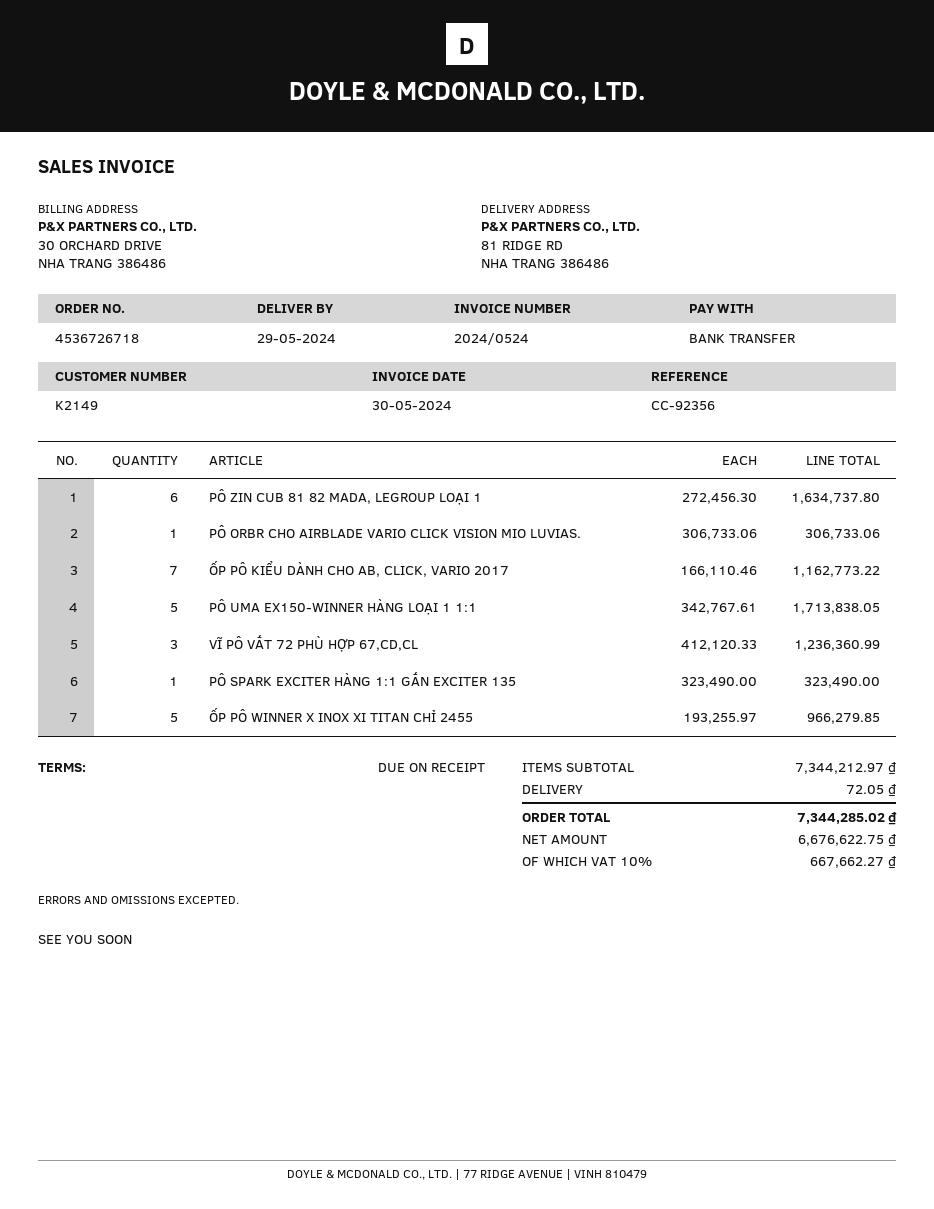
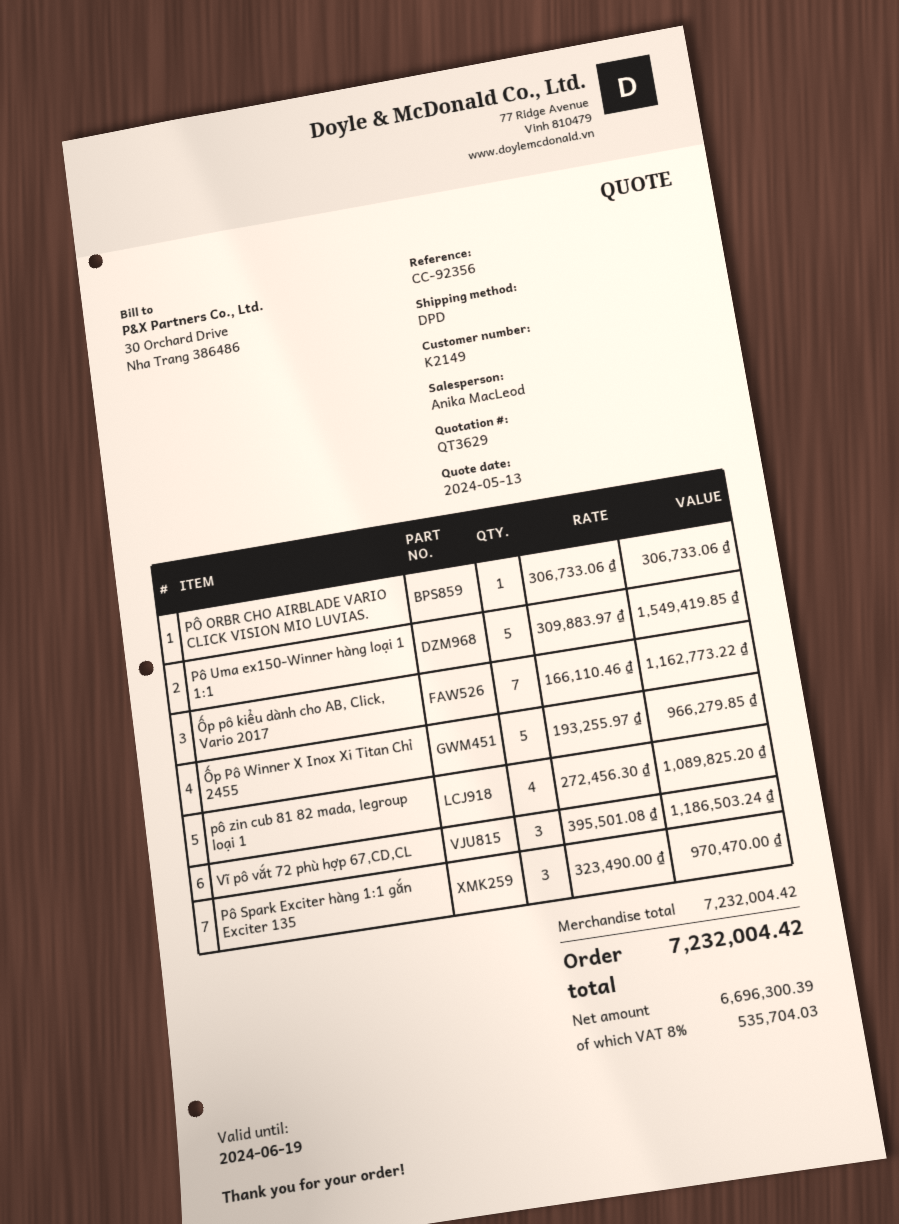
PÔ ZIN CUB 81 82 MADA, LEGROUP LOẠI 1: 6 x 272456.30 = 1634737.80 -> 4 x 272456.30 = 1089825.20
PÔ UMA EX150-WINNER HÀNG LOẠI 1 1:1: 5 x 342767.61 = 1713838.05 -> 5 x 309883.97 = 1549419.85
VĨ PÔ VẮT 72 PHÙ HỢP 67,CD,CL: 3 x 412120.33 = 1236360.99 -> 3 x 395501.08 = 1186503.24
PÔ SPARK EXCITER HÀNG 1:1 GẮN EXCITER 135: 1 x 323490.00 = 323490.00 -> 3 x 323490.00 = 970470.00
subtotal: 7344212.97 -> 7232004.42
shipping: 72.05 -> none
net: 6676622.75 -> 6696300.39
tax: 10% = 667662.27 -> 8% = 535704.03
total: 7344285.02 -> 7232004.42

